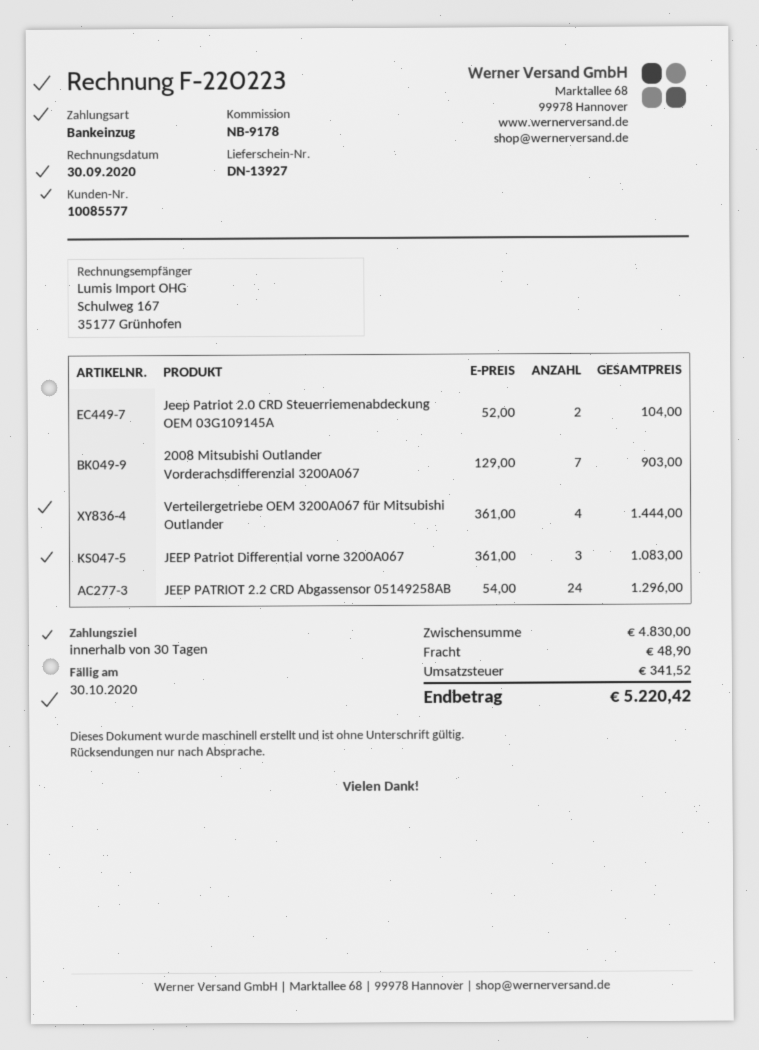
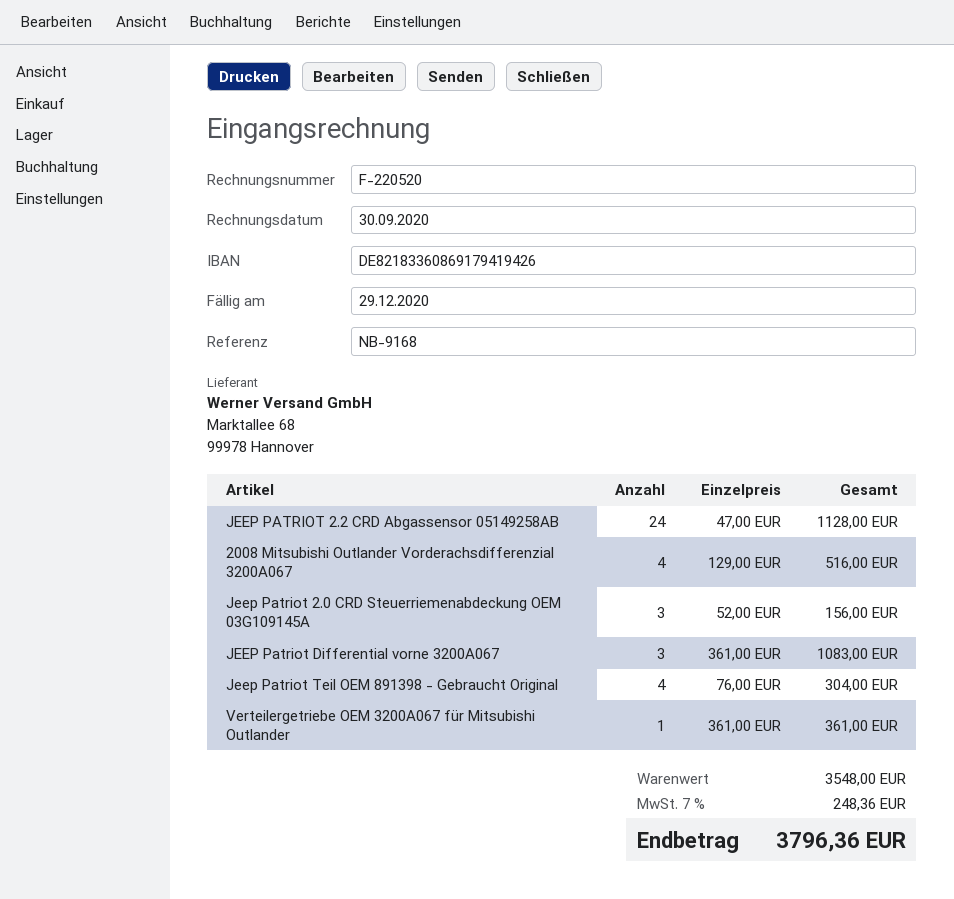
invoice number: F-220223 -> F-220520
due date: 2020-10-30 -> 2020-12-29
reference: NB-9178 -> NB-9168
Jeep Patriot 2.0 CRD Steuerriemenabdeckung OEM 03G109145A: 2 x 52.00 = 104.00 -> 3 x 52.00 = 156.00
2008 Mitsubishi Outlander Vorderachsdifferenzial 3200A067: 7 x 129.00 = 903.00 -> 4 x 129.00 = 516.00
Verteilergetriebe OEM 3200A067 für Mitsubishi Outlander: 4 x 361.00 = 1444.00 -> 1 x 361.00 = 361.00
JEEP PATRIOT 2.2 CRD Abgassensor 05149258AB: 24 x 54.00 = 1296.00 -> 24 x 47.00 = 1128.00
Jeep Patriot Teil OEM 891398 - Gebraucht Original: none -> 4 x 76.00 = 304.00
subtotal: 4830.00 -> 3548.00
shipping: 48.90 -> none
tax: 341.52 -> 248.36
total: 5220.42 -> 3796.36

